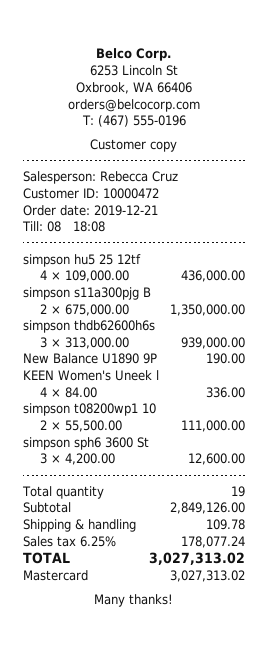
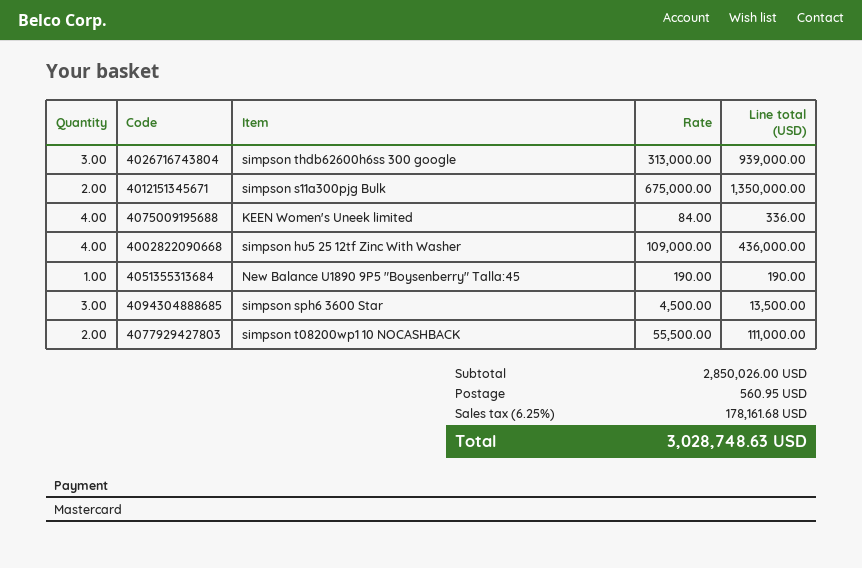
simpson sph6 3600 St: 3 x 4200.00 = 12600.00 -> 3 x 4500.00 = 13500.00
subtotal: 2849126.00 -> 2850026.00
shipping: 109.78 -> 560.95
tax: 6.25% = 178077.24 -> 6.25% = 178161.68
total: 3027313.02 -> 3028748.63

